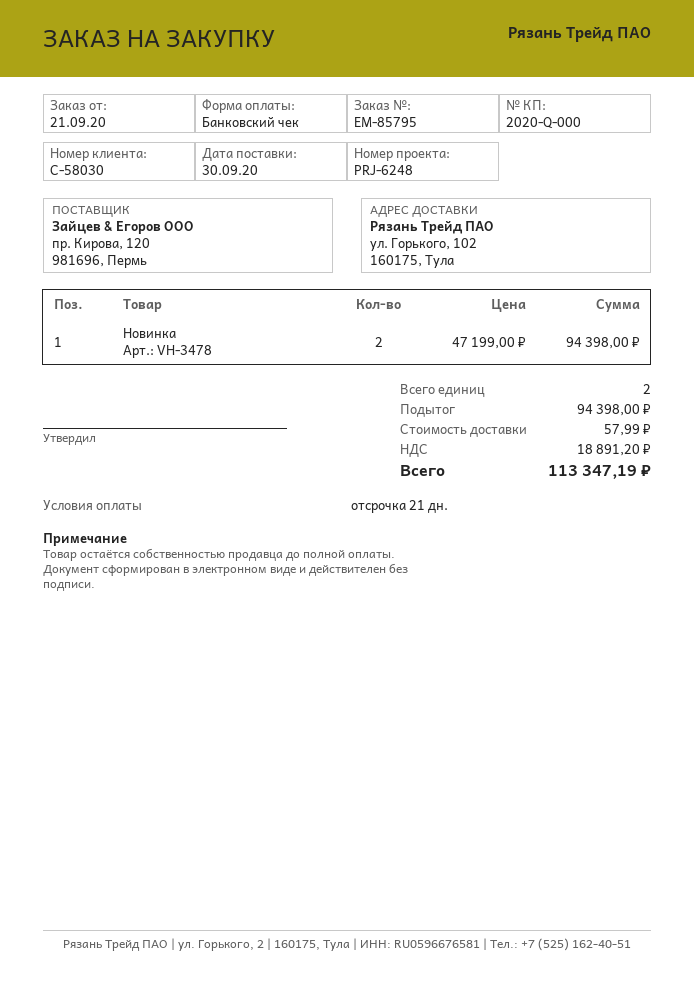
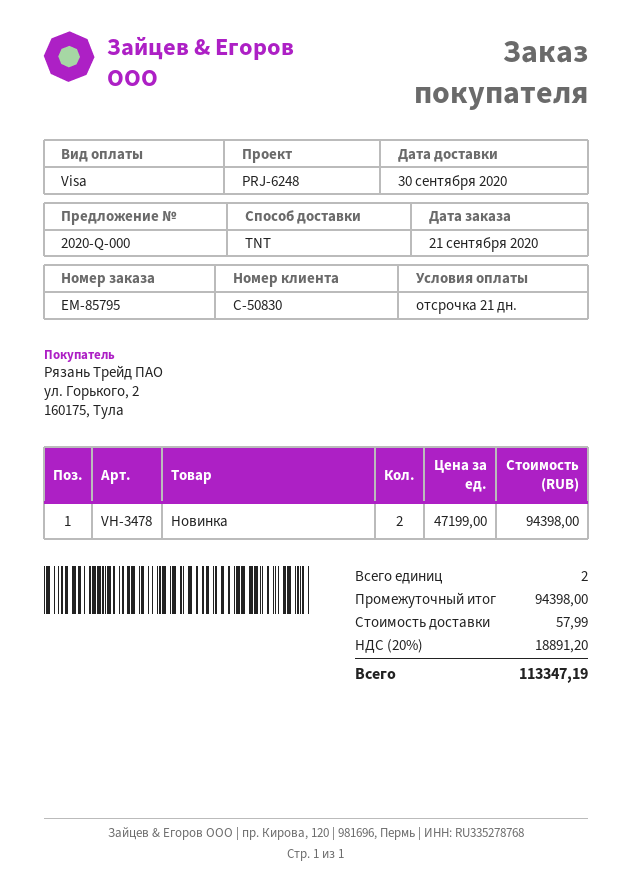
customer number: C-58030 -> C-50830
payment method: cheque -> Visa

